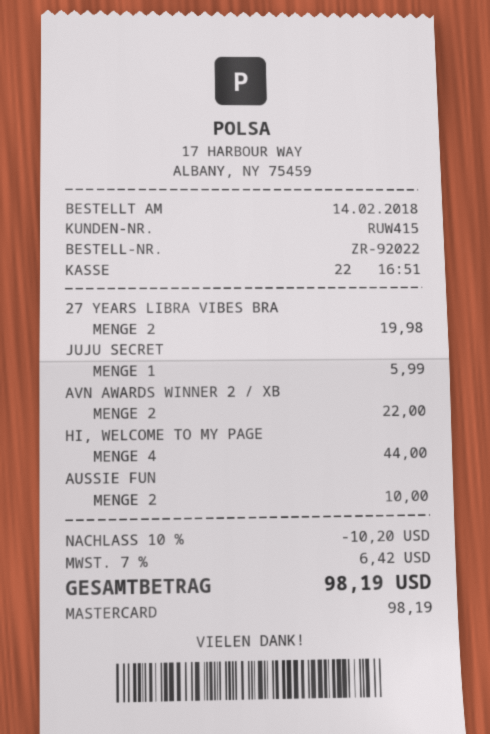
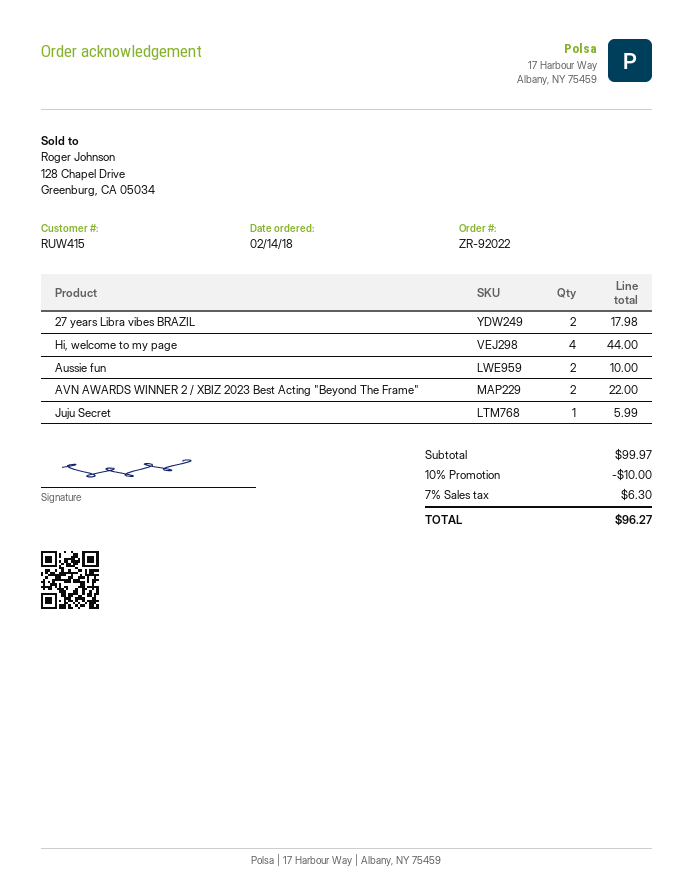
27 YEARS LIBRA VIBES BRA: 2 for 19.98 -> 2 for 17.98
discount: 10% = 10.20 -> 10% = 10.00
tax: 7% = 6.42 -> 7% = 6.30
total: 98.19 -> 96.27

